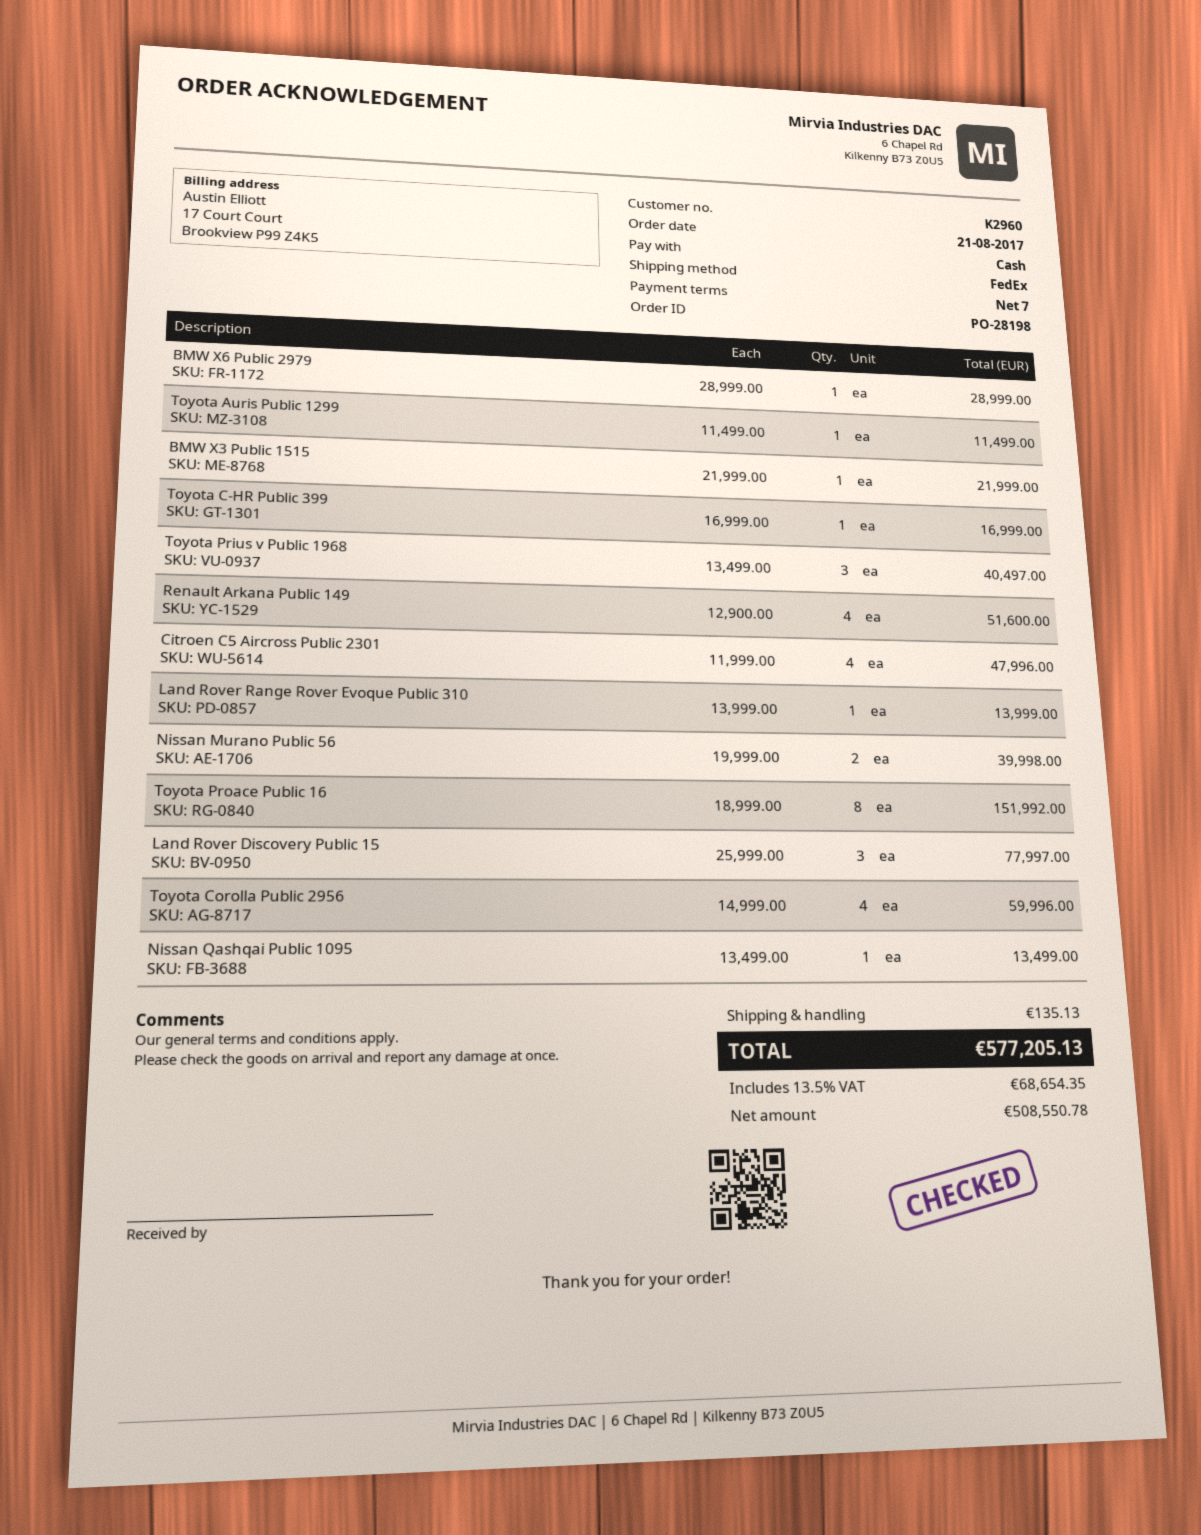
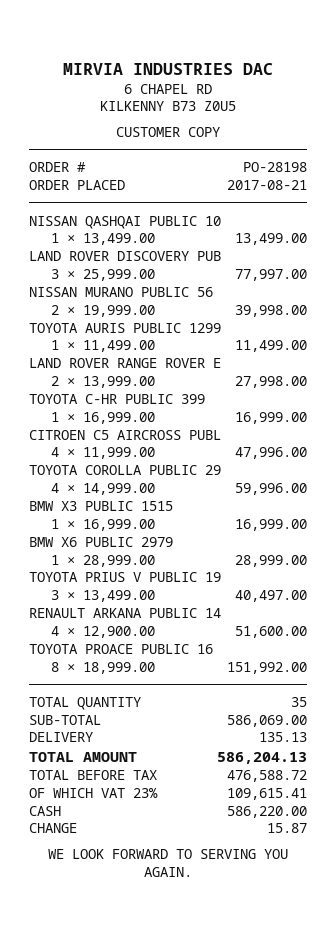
BMW X3 Public 1515: 1 x 21999.00 = 21999.00 -> 1 x 16999.00 = 16999.00
Land Rover Range Rover Evoque Public 310: 1 x 13999.00 = 13999.00 -> 2 x 13999.00 = 27998.00
net: 508550.78 -> 476588.72
tax: 13.5% = 68654.35 -> 23% = 109615.41
total: 577205.13 -> 586204.13

